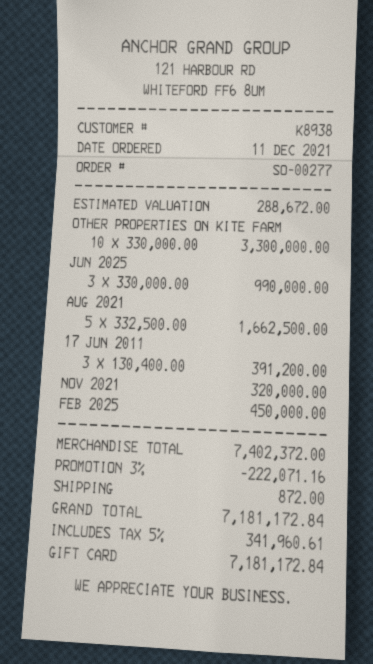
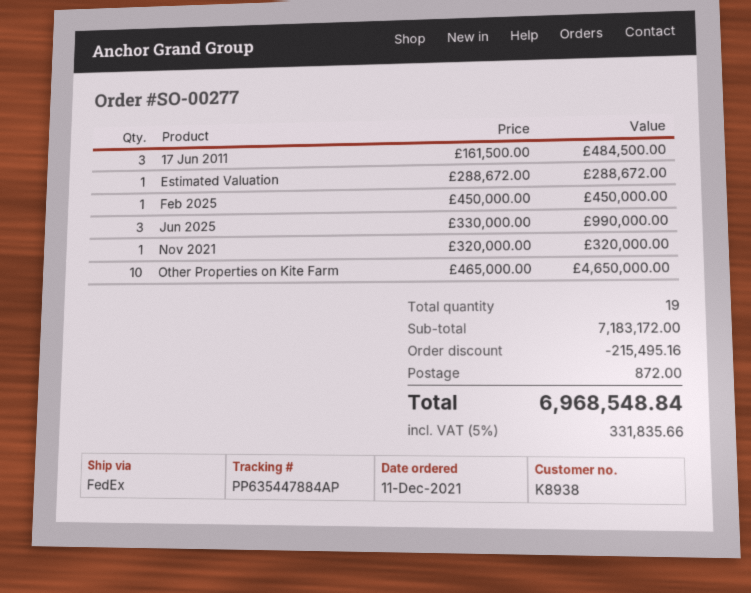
OTHER PROPERTIES ON KITE FARM: 10 x 330000.00 = 3300000.00 -> 10 x 465000.00 = 4650000.00
AUG 2021: 5 x 332500.00 = 1662500.00 -> none
17 JUN 2011: 3 x 130400.00 = 391200.00 -> 3 x 161500.00 = 484500.00
subtotal: 7402372.00 -> 7183172.00
discount: 222071.16 -> 215495.16
tax: 5% = 341960.61 -> 5% = 331835.66
total: 7181172.84 -> 6968548.84

